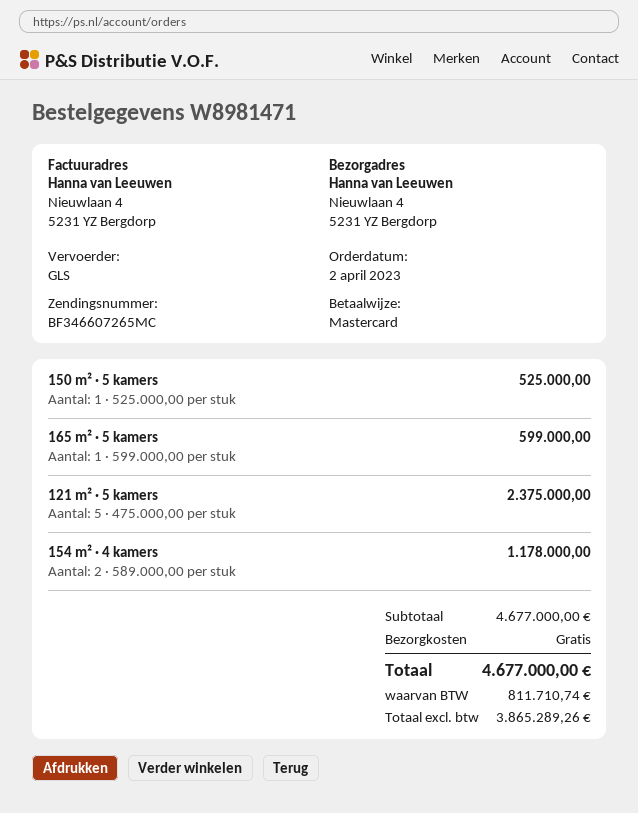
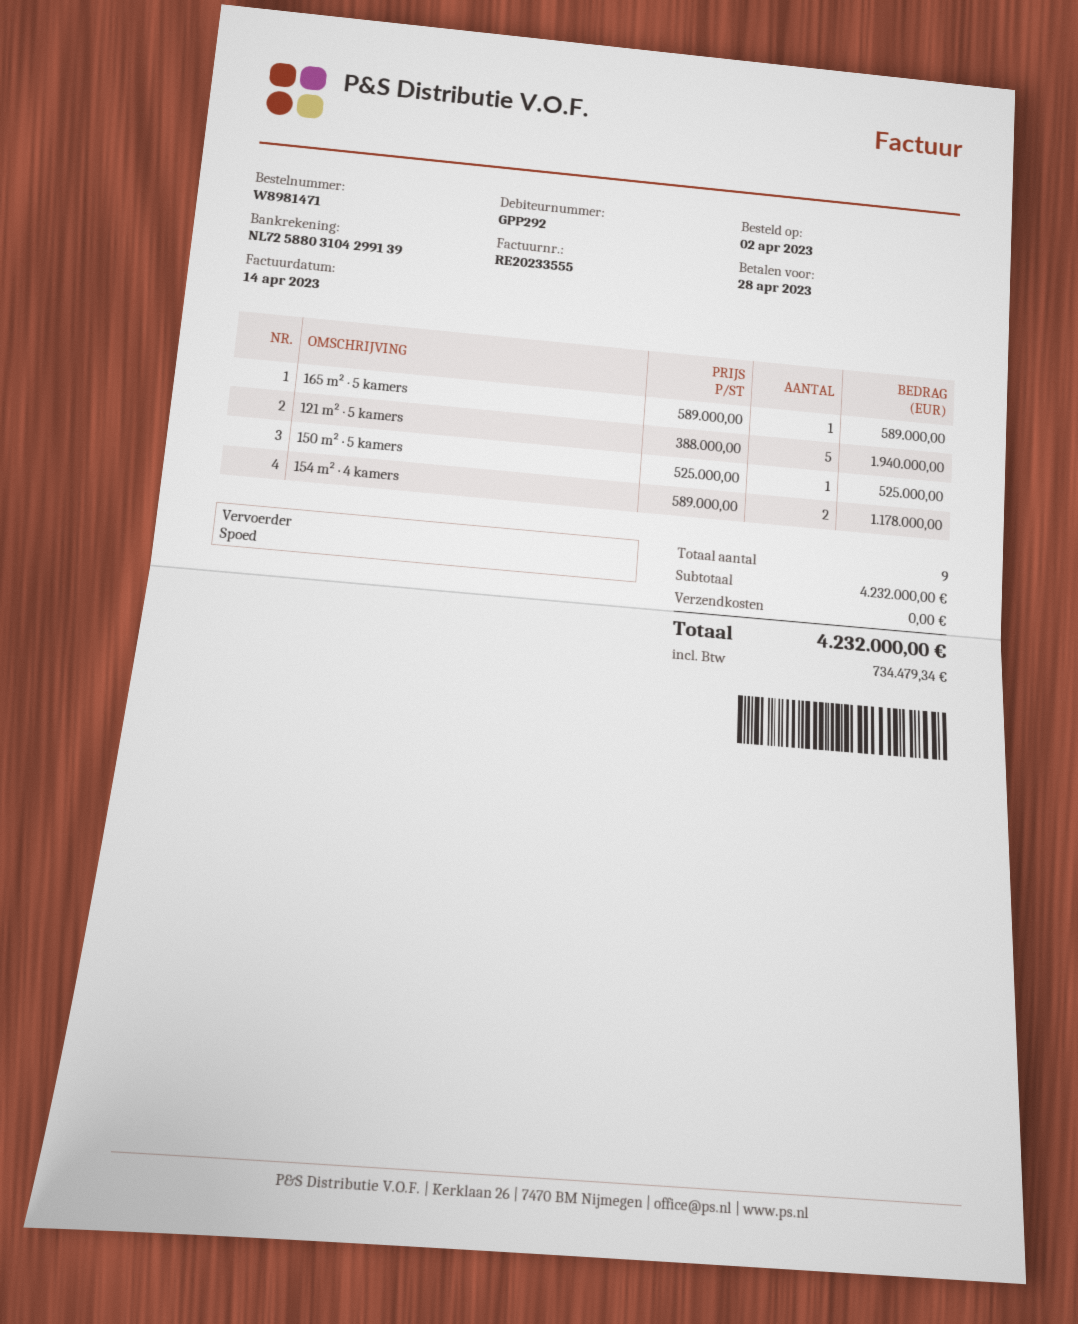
shipping method: GLS -> express
165 m² · 5 kamers: 1 x 599000.00 = 599000.00 -> 1 x 589000.00 = 589000.00
121 m² · 5 kamers: 5 x 475000.00 = 2375000.00 -> 5 x 388000.00 = 1940000.00
subtotal: 4677000.00 -> 4232000.00
tax: 811710.74 -> 734479.34
total: 4677000.00 -> 4232000.00

